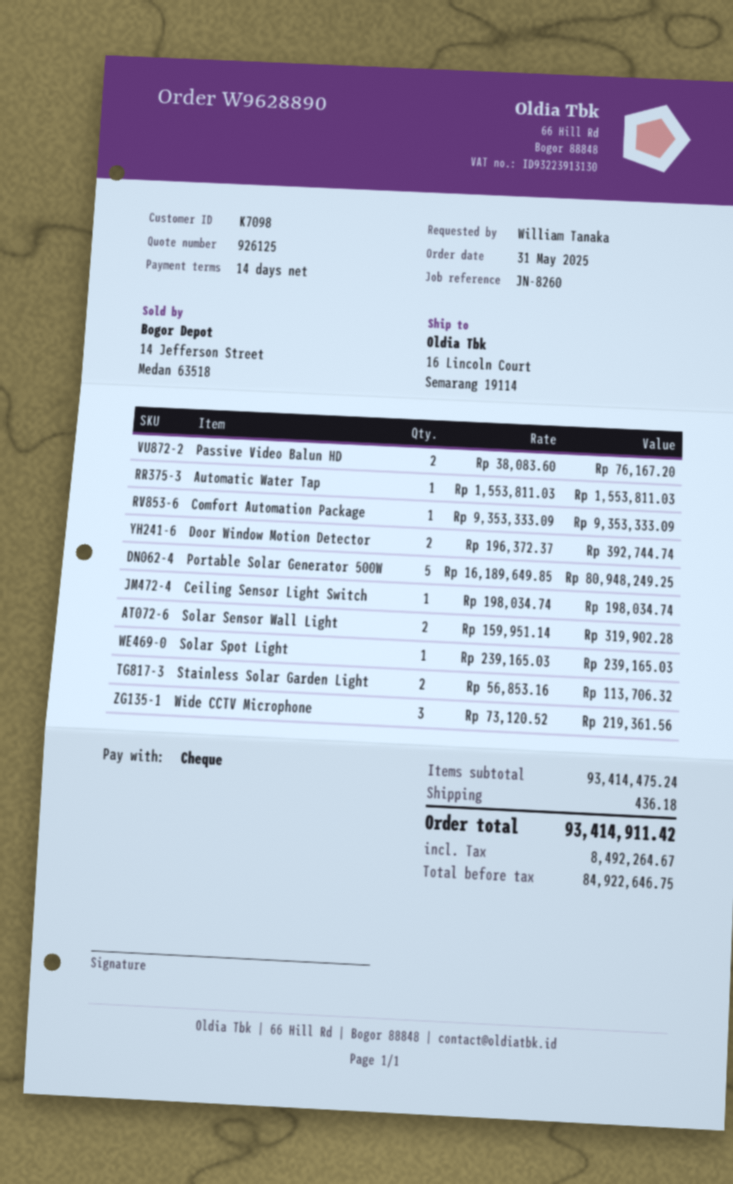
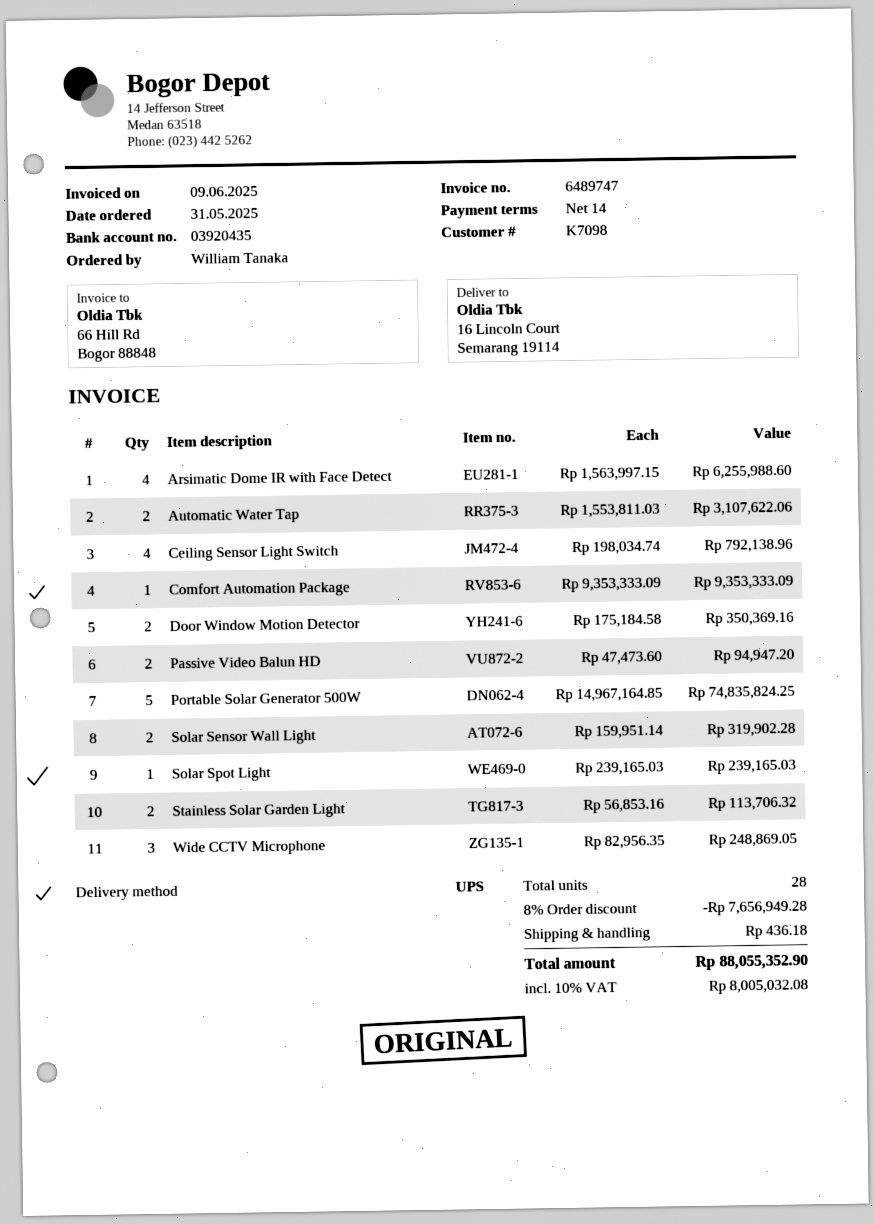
Passive Video Balun HD: 2 x 38083.60 = 76167.20 -> 2 x 47473.60 = 94947.20
Automatic Water Tap: 1 x 1553811.03 = 1553811.03 -> 2 x 1553811.03 = 3107622.06
Door Window Motion Detector: 2 x 196372.37 = 392744.74 -> 2 x 175184.58 = 350369.16
Portable Solar Generator 500W: 5 x 16189649.85 = 80948249.25 -> 5 x 14967164.85 = 74835824.25
Ceiling Sensor Light Switch: 1 x 198034.74 = 198034.74 -> 4 x 198034.74 = 792138.96
Wide CCTV Microphone: 3 x 73120.52 = 219361.56 -> 3 x 82956.35 = 248869.05
Arsimatic Dome IR with Face Detect: none -> 4 x 1563997.15 = 6255988.60
discount: none -> 8% = 7656949.28
tax: 8492264.67 -> 8005032.08
total: 93414911.42 -> 88055352.90

